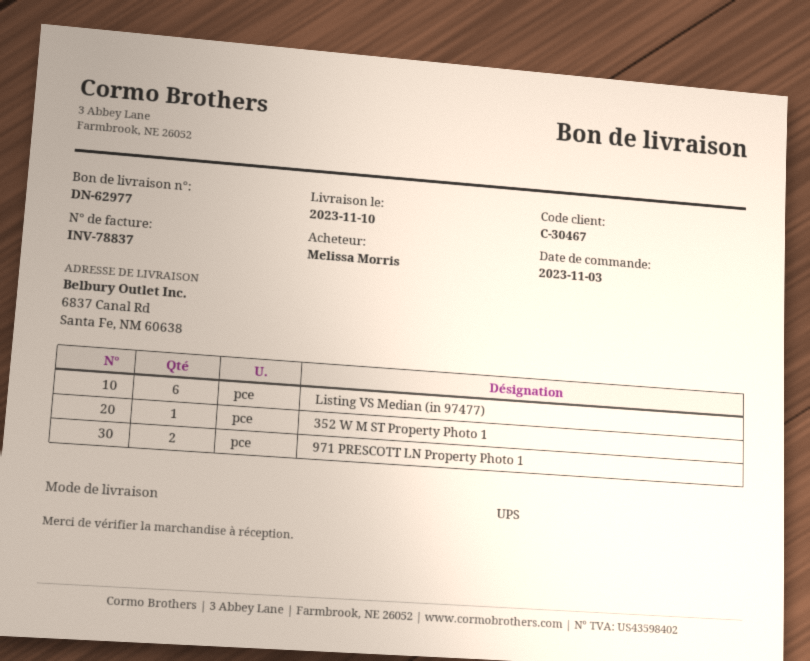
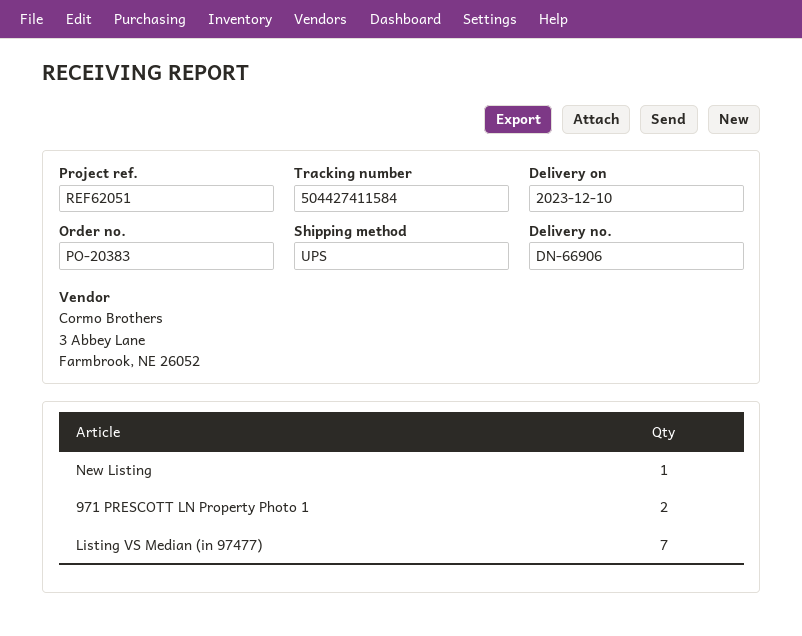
delivery note number: DN-62977 -> DN-66906
delivery date: 2023-11-10 -> 2023-12-10
Listing VS Median (in 97477): 6 -> 7
352 W M ST Property Photo 1: 1 -> none
New Listing: none -> 1

